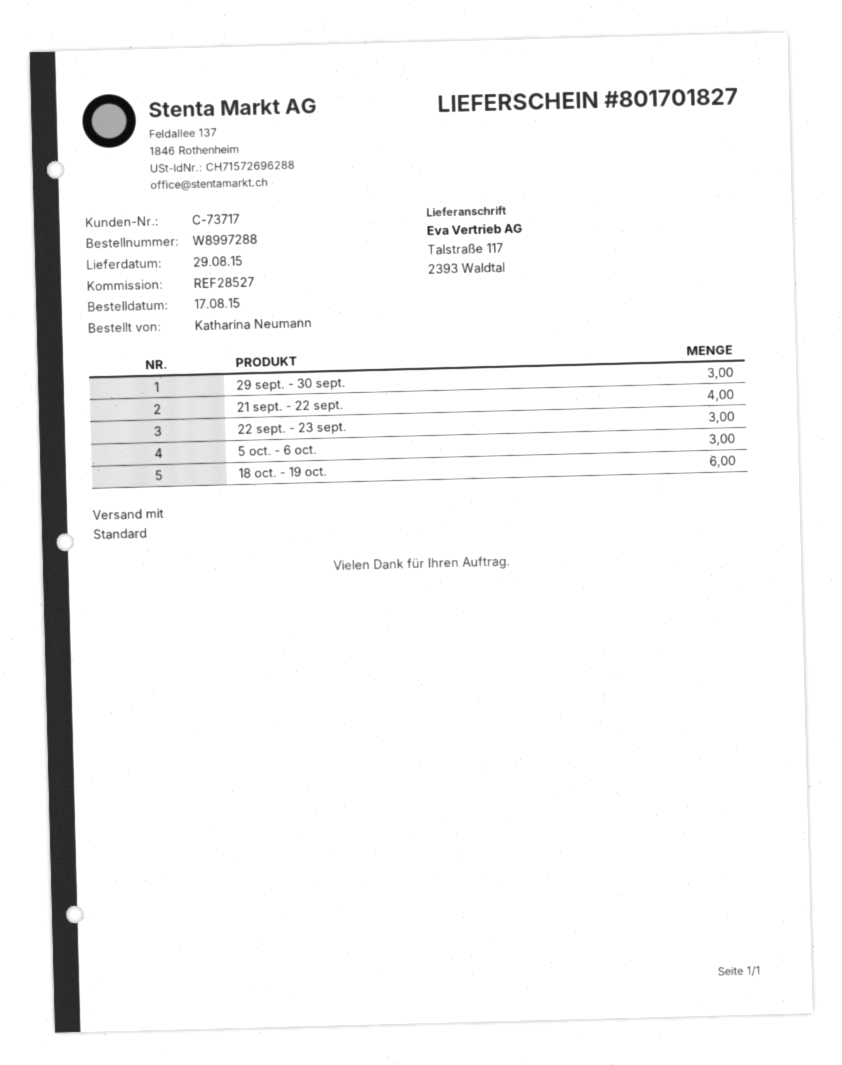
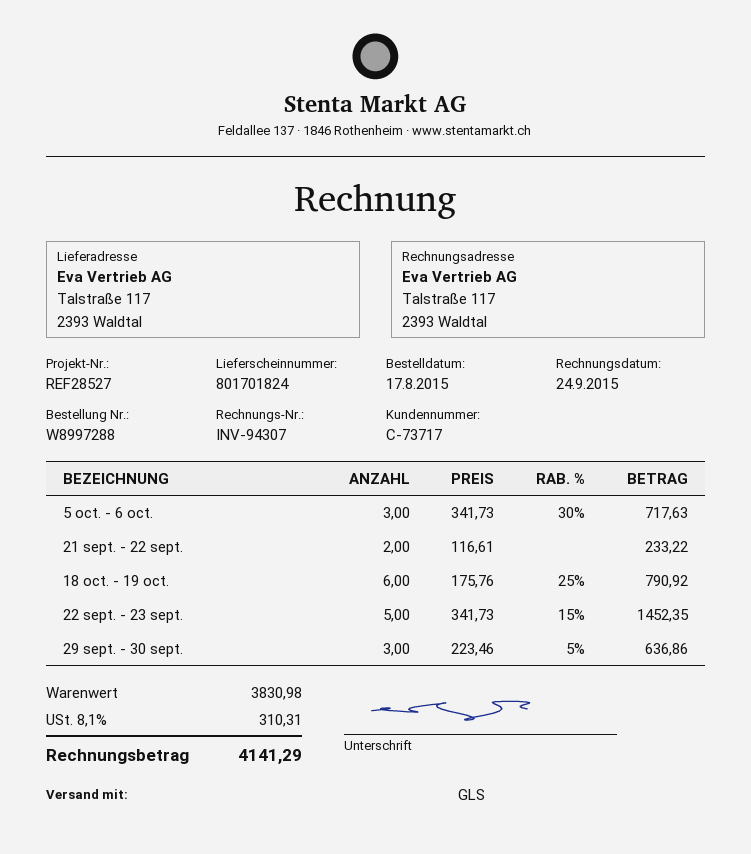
delivery note number: 801701827 -> 801701824
shipping method: standard -> GLS
21 sept. - 22 sept.: 4 -> 2
22 sept. - 23 sept.: 3 -> 5

